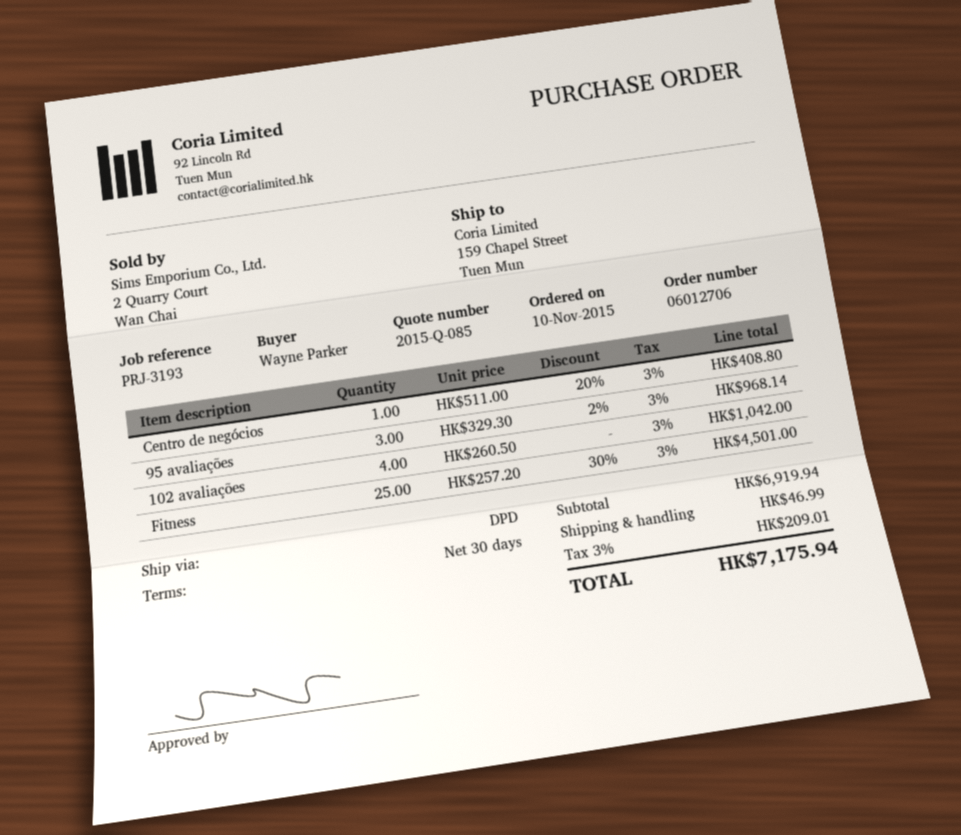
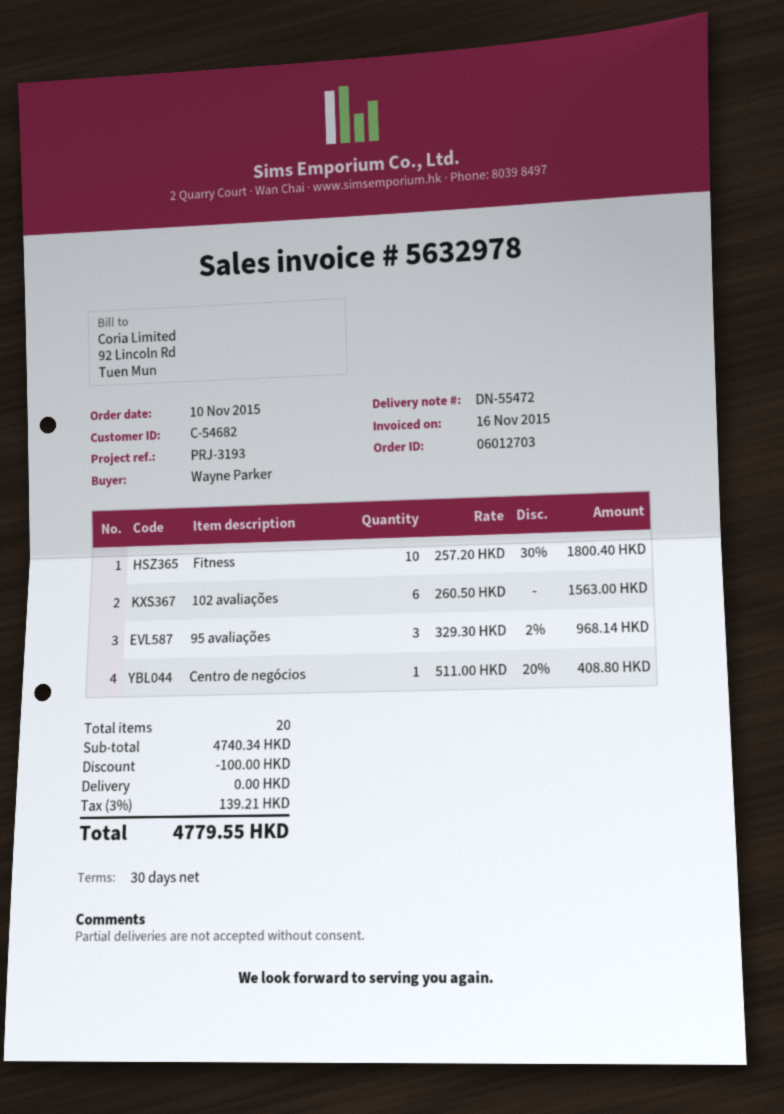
order number: 06012706 -> 06012703
102 avaliações: 4 x 260.50 = 1042.00 -> 6 x 260.50 = 1563.00
Fitness: 25 x 257.20 - 30% = 4501.00 -> 10 x 257.20 - 30% = 1800.40
subtotal: 6919.94 -> 4740.34
discount: none -> 100.00
shipping: 46.99 -> 0.00
tax: 3% = 209.01 -> 3% = 139.21
total: 7175.94 -> 4779.55

